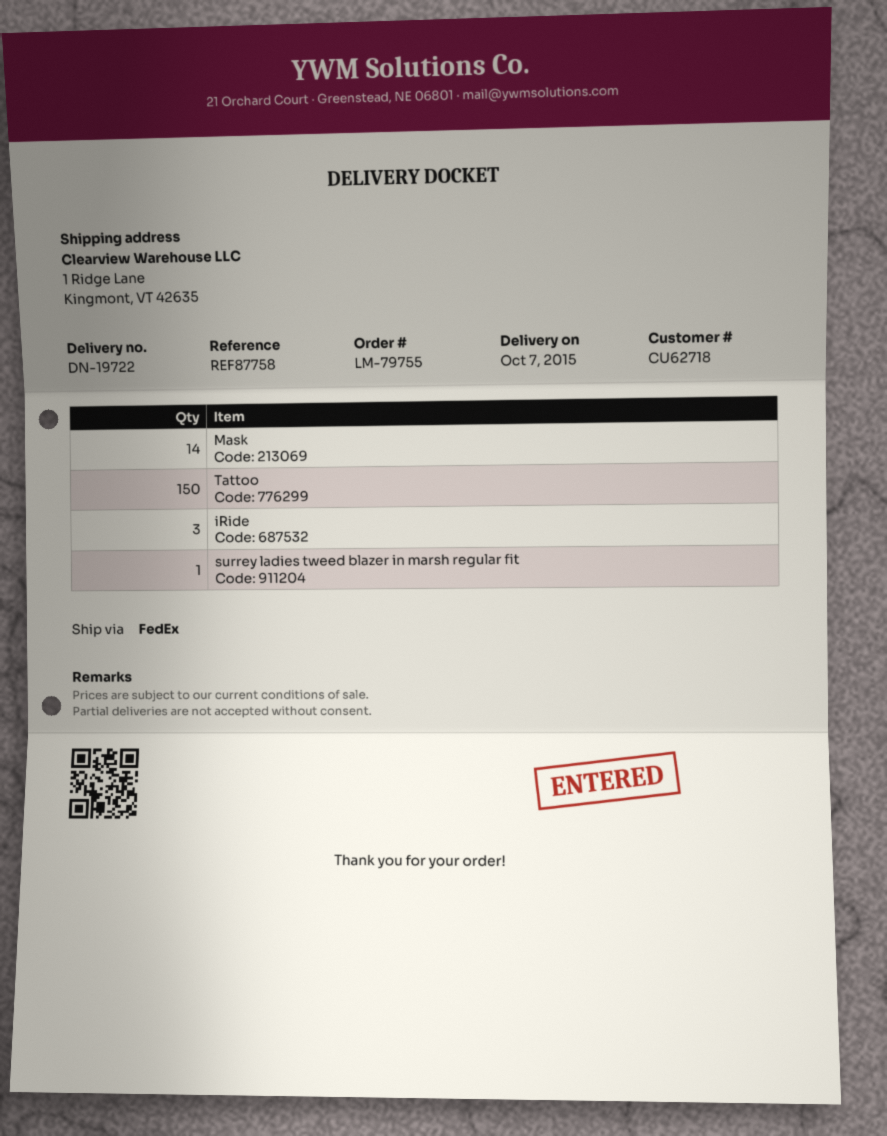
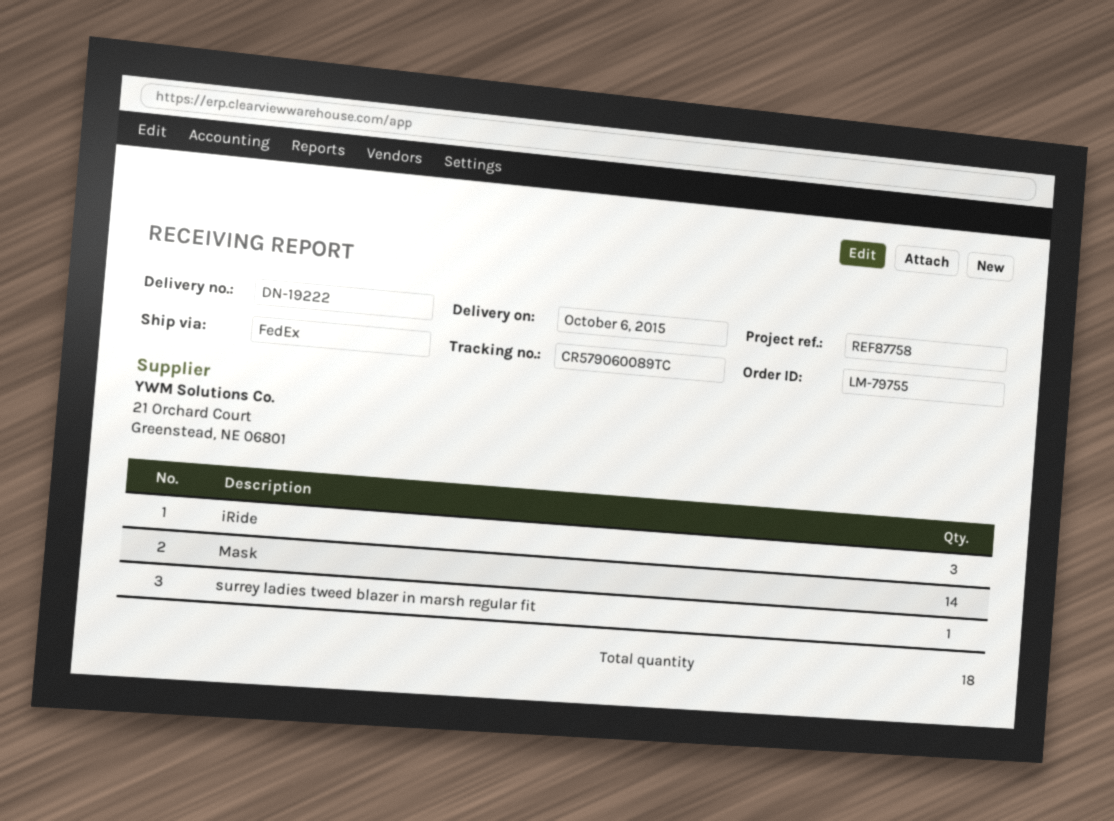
delivery note number: DN-19722 -> DN-19222
delivery date: 2015-10-07 -> 2015-10-06
Tattoo: 150 -> none

